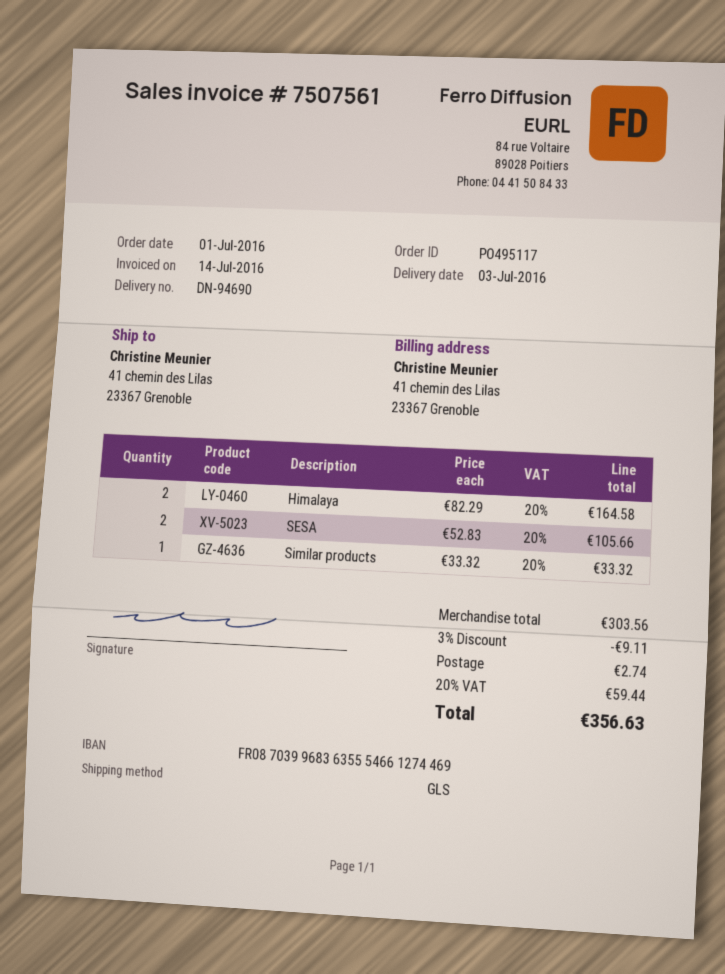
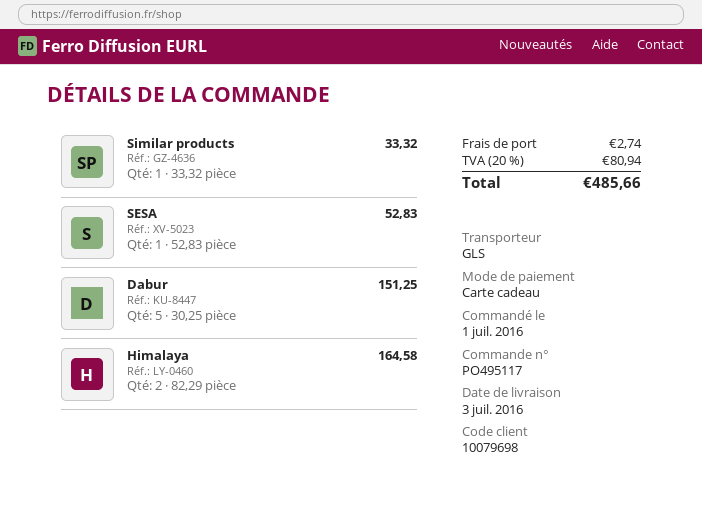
SESA: 2 x 52.83 = 105.66 -> 1 x 52.83 = 52.83
Dabur: none -> 5 x 30.25 = 151.25
discount: 3% = 9.11 -> none
tax: 20% = 59.44 -> 20% = 80.94
total: 356.63 -> 485.66

